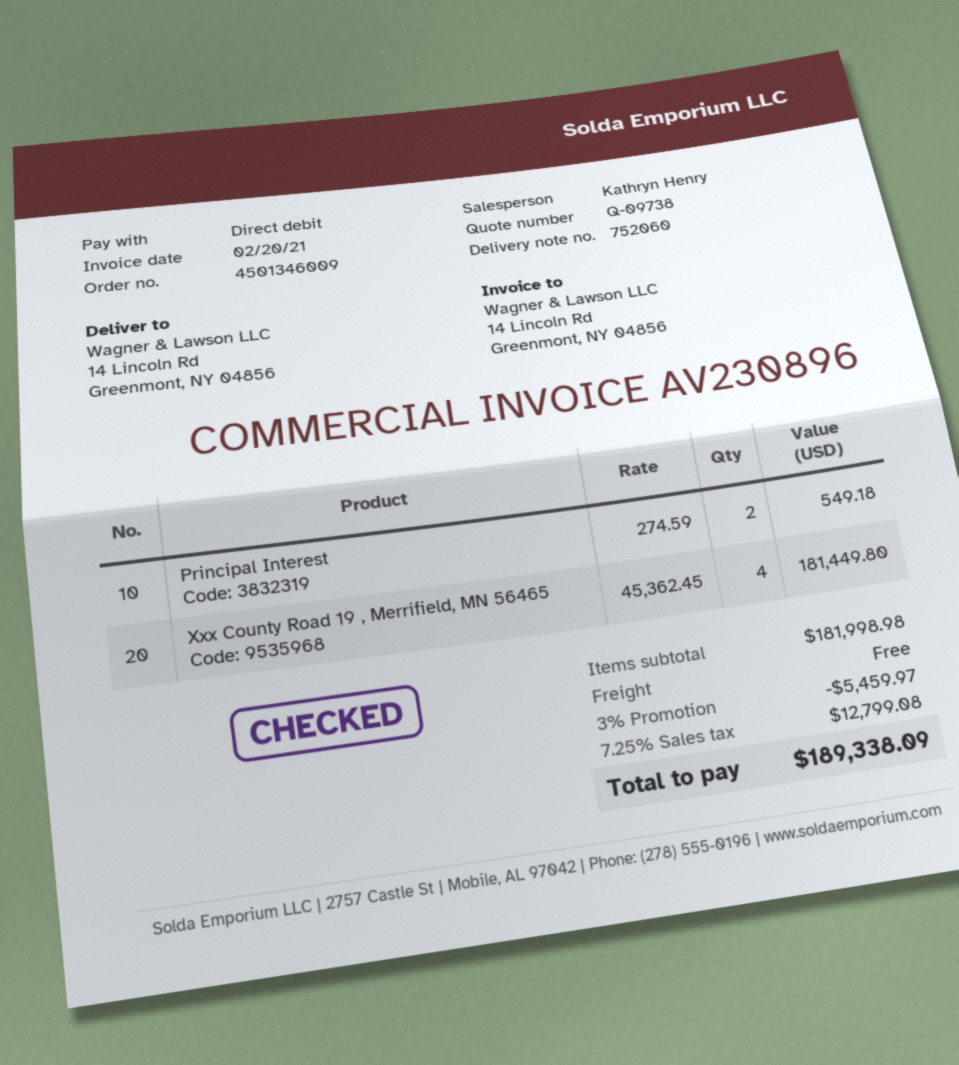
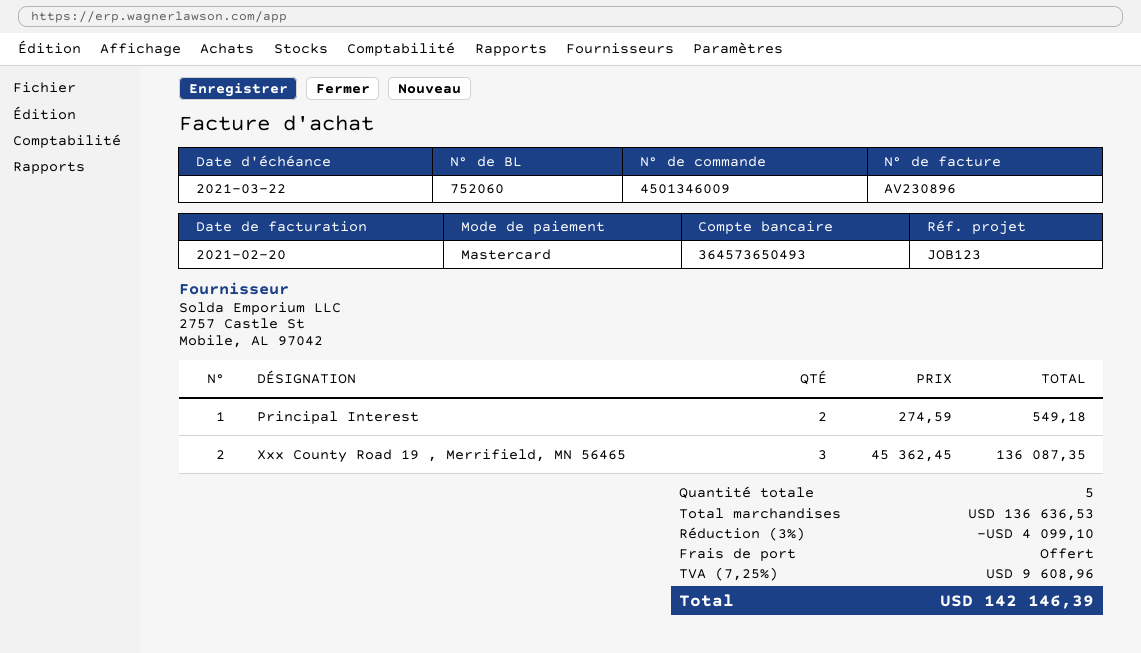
payment method: direct debit -> Mastercard
Xxx County Road 19 , Merrifield, MN 56465: 4 x 45362.45 = 181449.80 -> 3 x 45362.45 = 136087.35
subtotal: 181998.98 -> 136636.53
discount: 3% = 5459.97 -> 3% = 4099.10
tax: 7.25% = 12799.08 -> 7.25% = 9608.96
total: 189338.09 -> 142146.39

